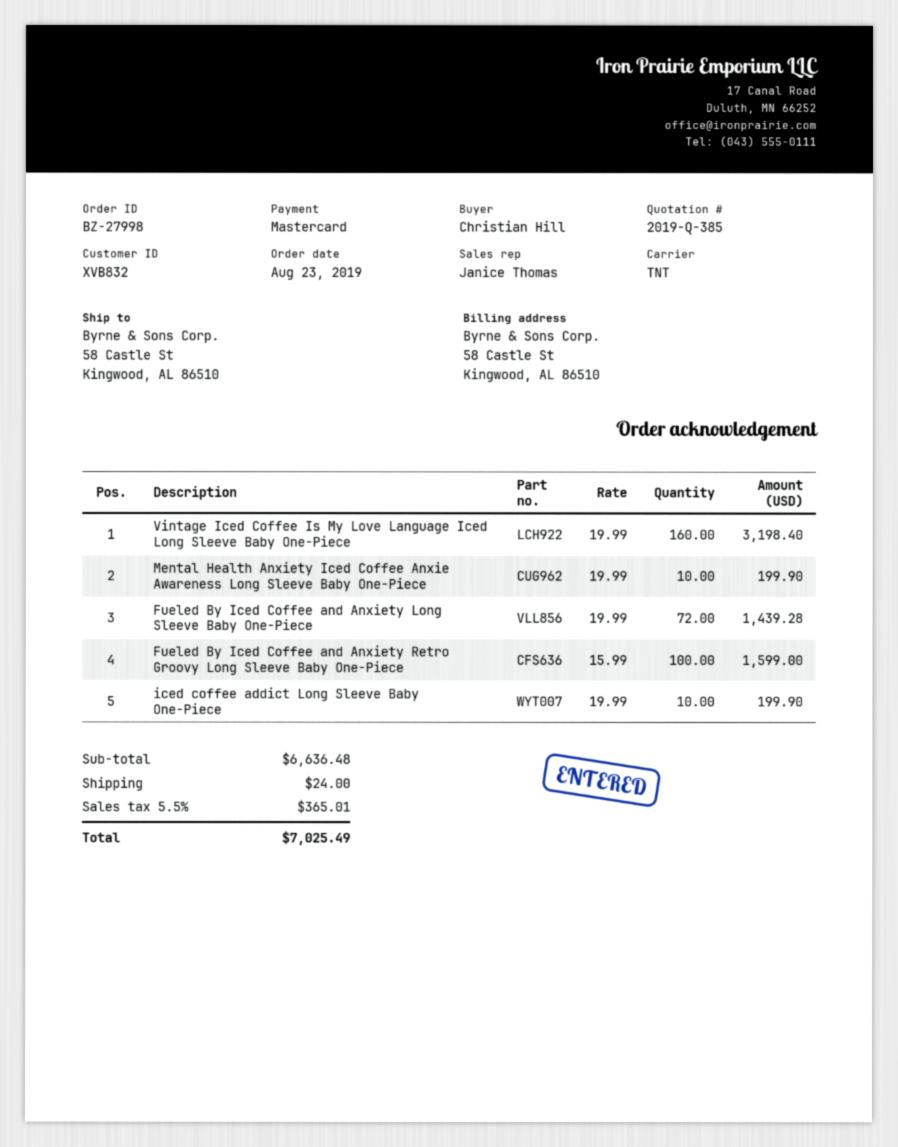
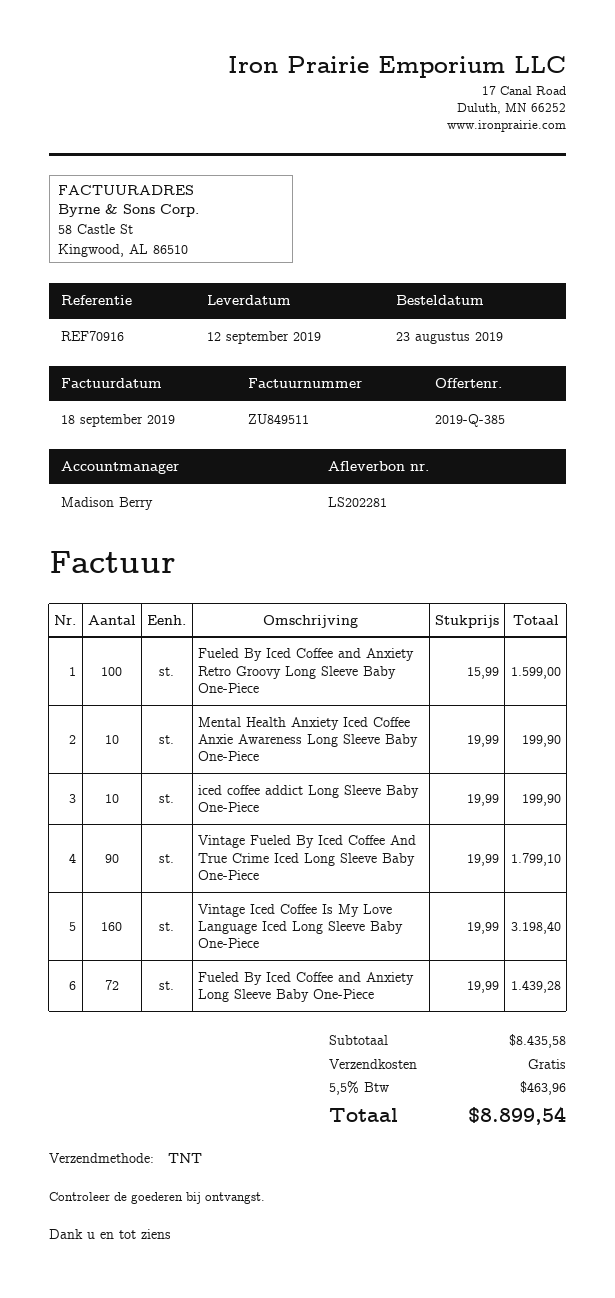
sales rep: Janice Thomas -> Madison Berry
Vintage Fueled By Iced Coffee And True Crime Iced Long Sleeve Baby One-Piece: none -> 90 x 19.99 = 1799.10
subtotal: 6636.48 -> 8435.58
shipping: 24.00 -> 0.00
tax: 5.5% = 365.01 -> 5.5% = 463.96
total: 7025.49 -> 8899.54

